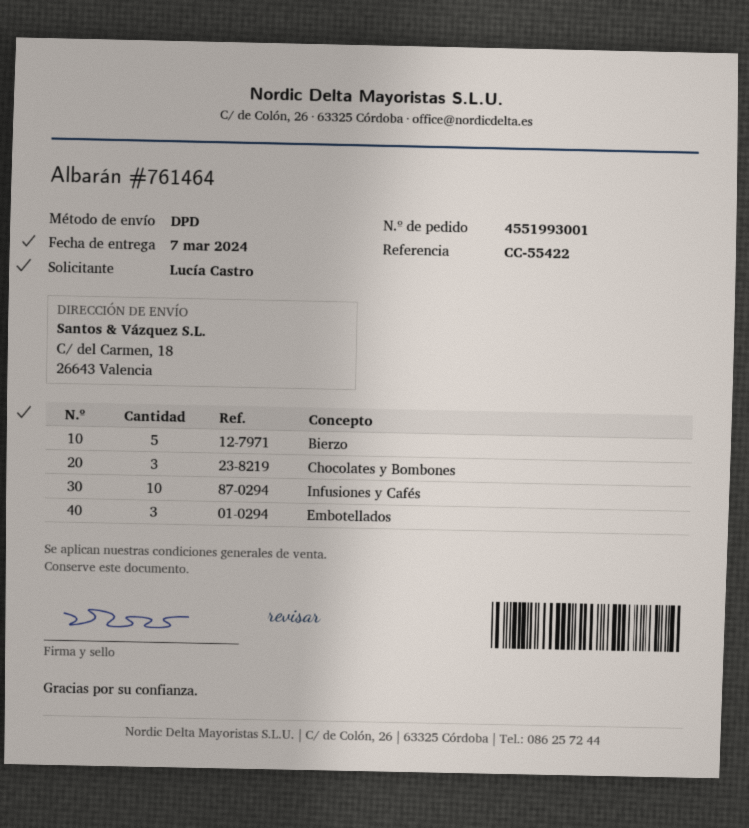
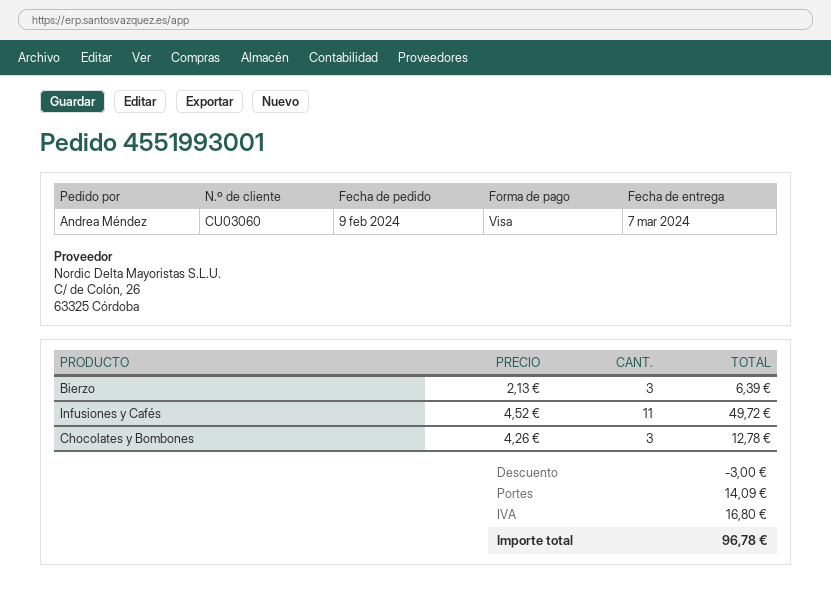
ordered by: Lucía Castro -> Andrea Méndez
Bierzo: 5 -> 3
Infusiones y Cafés: 10 -> 11
Embotellados: 3 -> none

